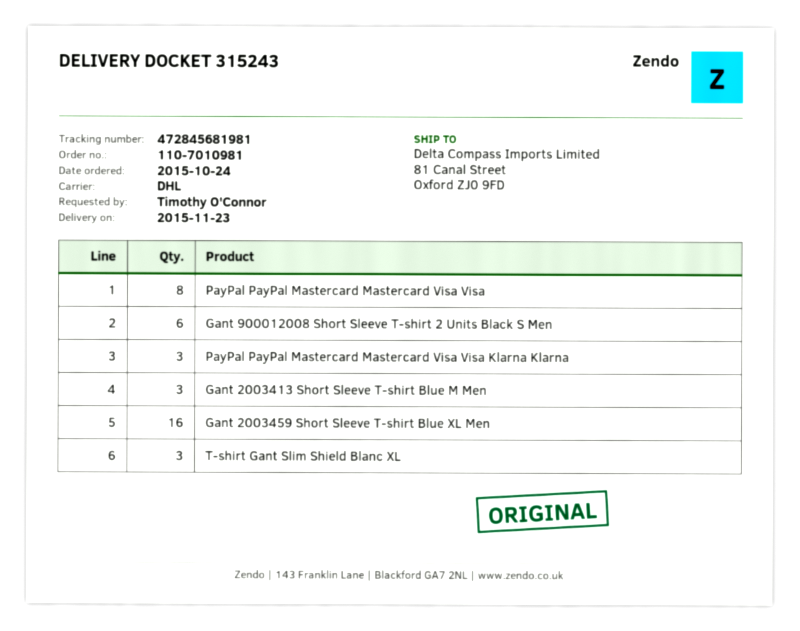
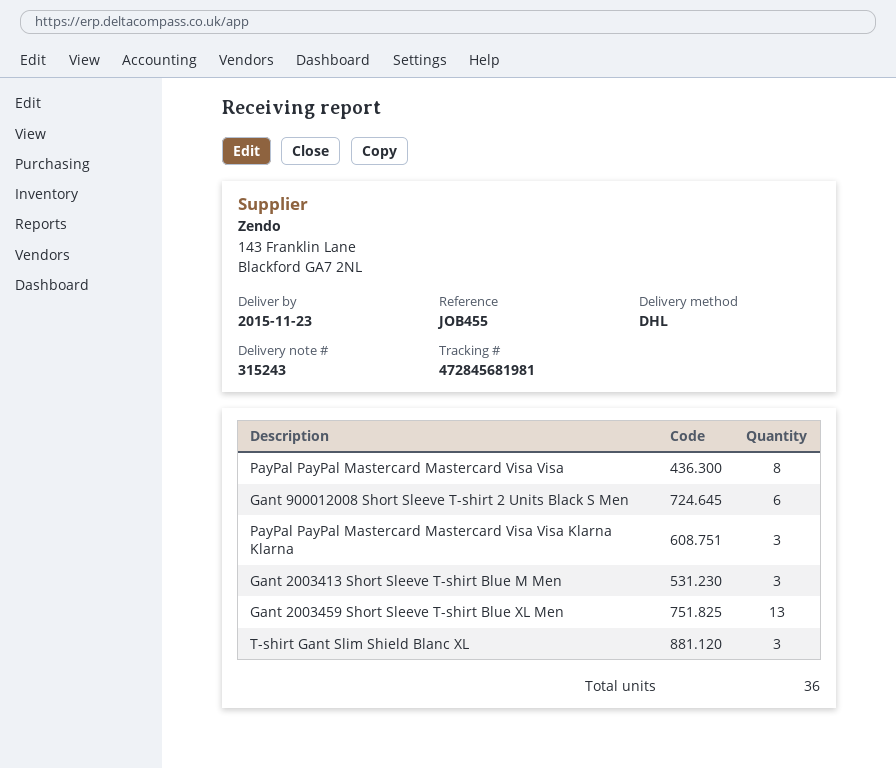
Gant 2003459 Short Sleeve T-shirt Blue XL Men: 16 -> 13

